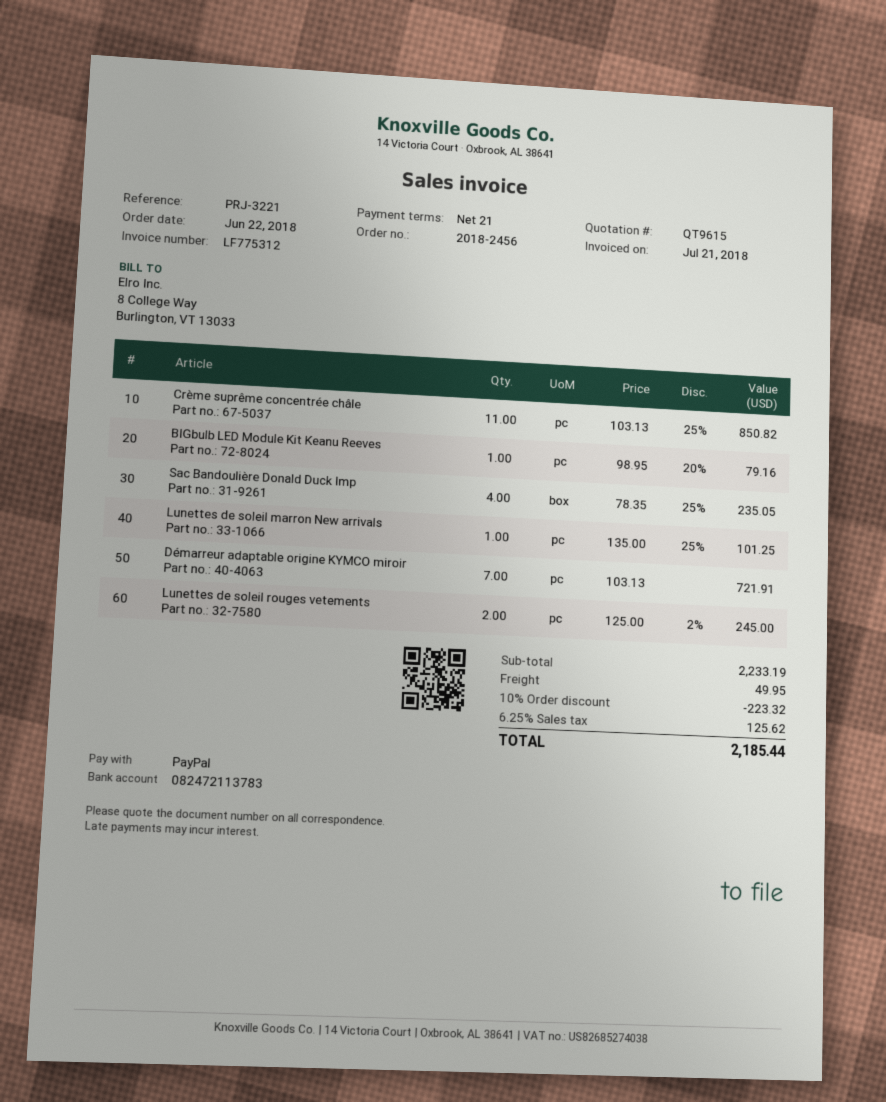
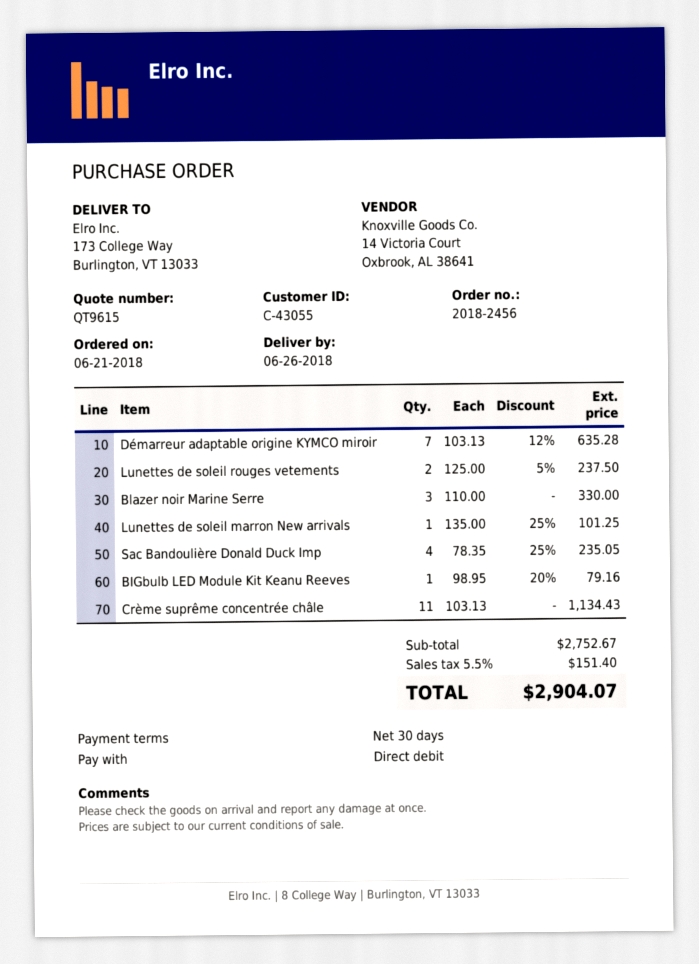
order date: 2018-06-22 -> 2018-06-21
payment terms: 21 days -> 30 days
payment method: PayPal -> direct debit
Crème suprême concentrée châle: 11 x 103.13 - 25% = 850.82 -> 11 x 103.13 = 1134.43
Démarreur adaptable origine KYMCO miroir: 7 x 103.13 = 721.91 -> 7 x 103.13 - 12% = 635.28
Lunettes de soleil rouges vetements: 2 x 125.00 - 2% = 245.00 -> 2 x 125.00 - 5% = 237.50
Blazer noir Marine Serre: none -> 3 x 110.00 = 330.00
subtotal: 2233.19 -> 2752.67
discount: 10% = 223.32 -> none
shipping: 49.95 -> none
tax: 6.25% = 125.62 -> 5.5% = 151.40
total: 2185.44 -> 2904.07

